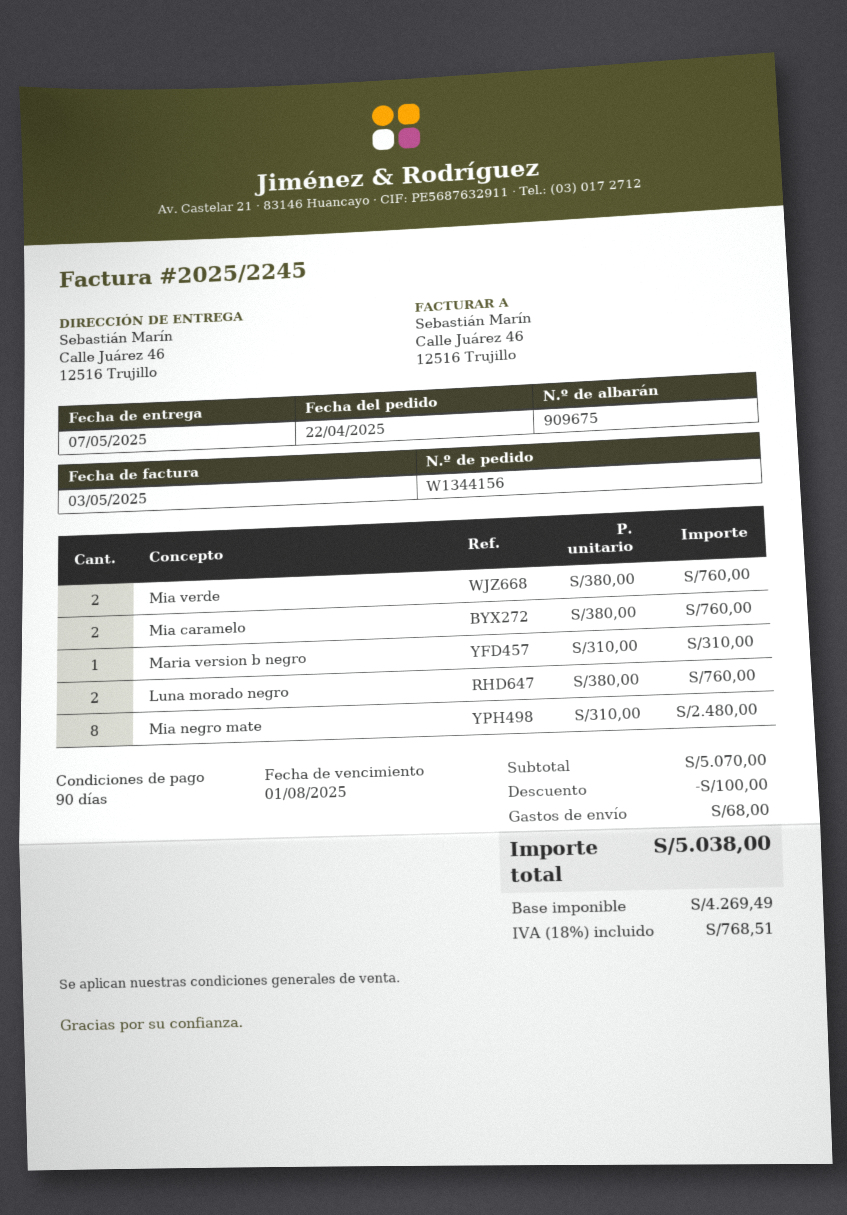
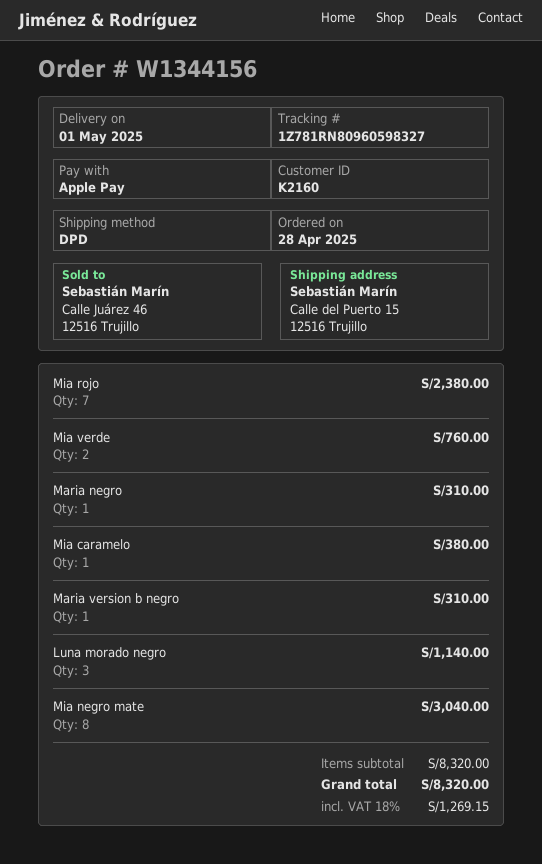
order date: 2025-04-22 -> 2025-04-28
delivery date: 2025-05-07 -> 2025-05-01
ship to: Calle Juárez 46, 12516 Trujillo -> Calle del Puerto 15, 12516 Trujillo
Mia caramelo: 2 for 760.00 -> 1 for 380.00
Luna morado negro: 2 for 760.00 -> 3 for 1140.00
Mia negro mate: 8 for 2480.00 -> 8 for 3040.00
Mia rojo: none -> 7 for 2380.00
Maria negro: none -> 1 for 310.00
subtotal: 5070.00 -> 8320.00
discount: 100.00 -> none
shipping: 68.00 -> none
tax: 18% = 768.51 -> 18% = 1269.15
total: 5038.00 -> 8320.00

